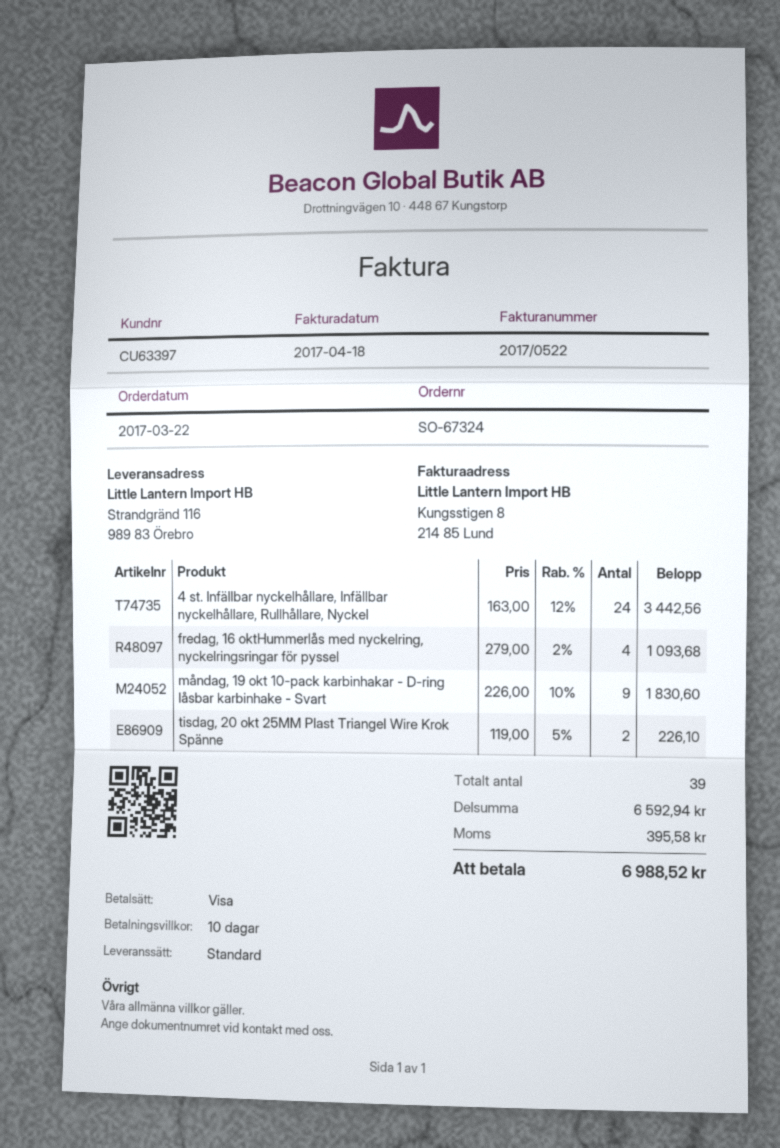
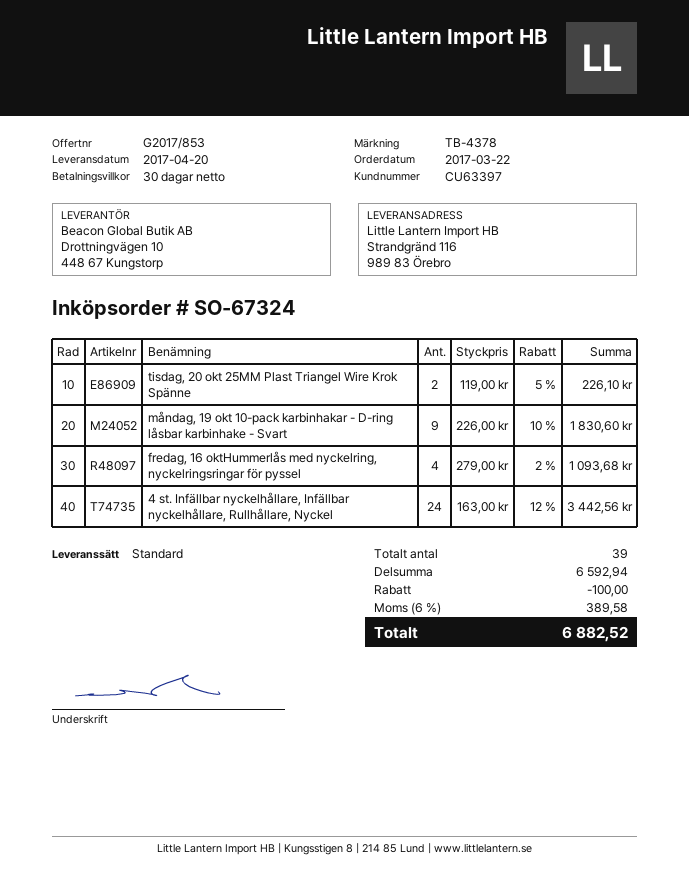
payment terms: 10 days -> 30 days
discount: none -> 100.00
tax: 395.58 -> 389.58
total: 6988.52 -> 6882.52

